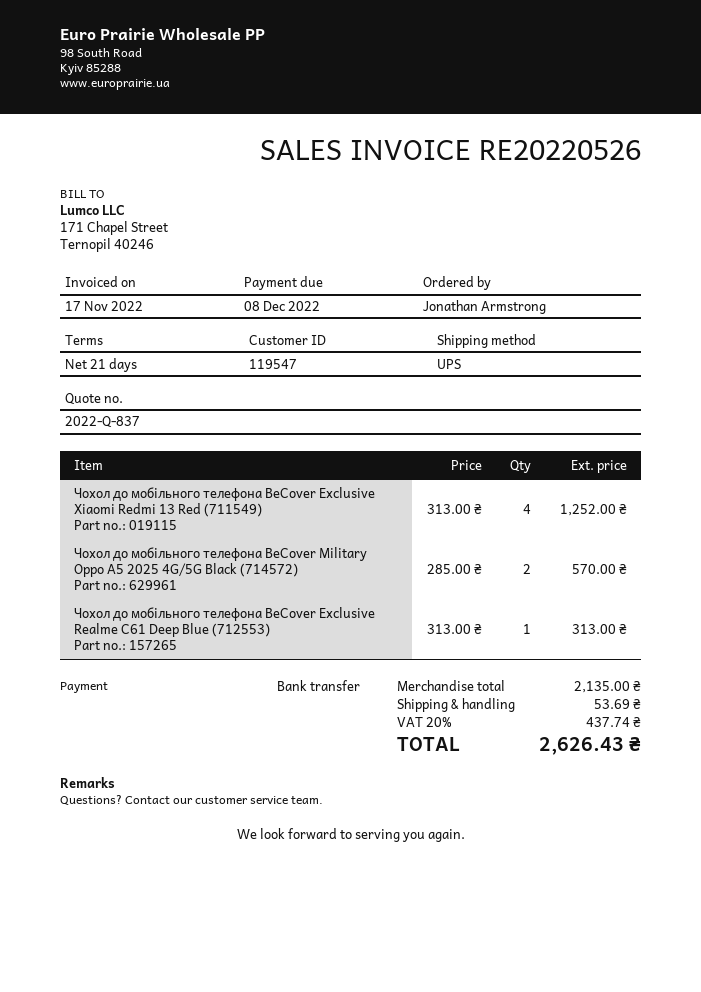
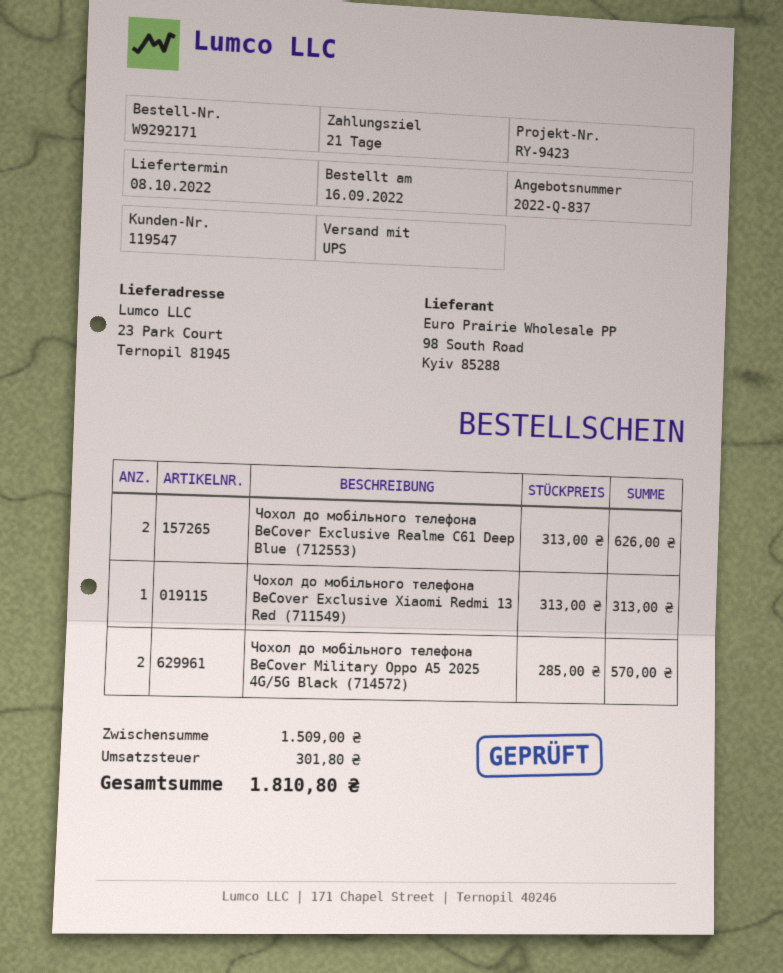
Чохол до мобільного телефона BeCover Exclusive Xiaomi Redmi 13 Red (711549): 4 x 313.00 = 1252.00 -> 1 x 313.00 = 313.00
Чохол до мобільного телефона BeCover Exclusive Realme C61 Deep Blue (712553): 1 x 313.00 = 313.00 -> 2 x 313.00 = 626.00
subtotal: 2135.00 -> 1509.00
shipping: 53.69 -> none
tax: 437.74 -> 301.80
total: 2626.43 -> 1810.80

